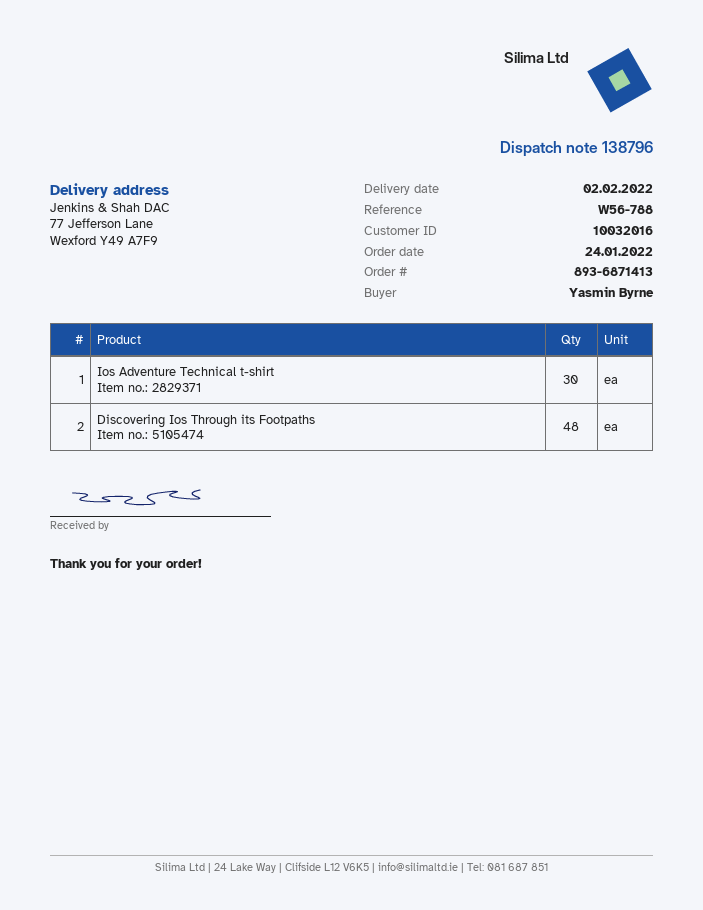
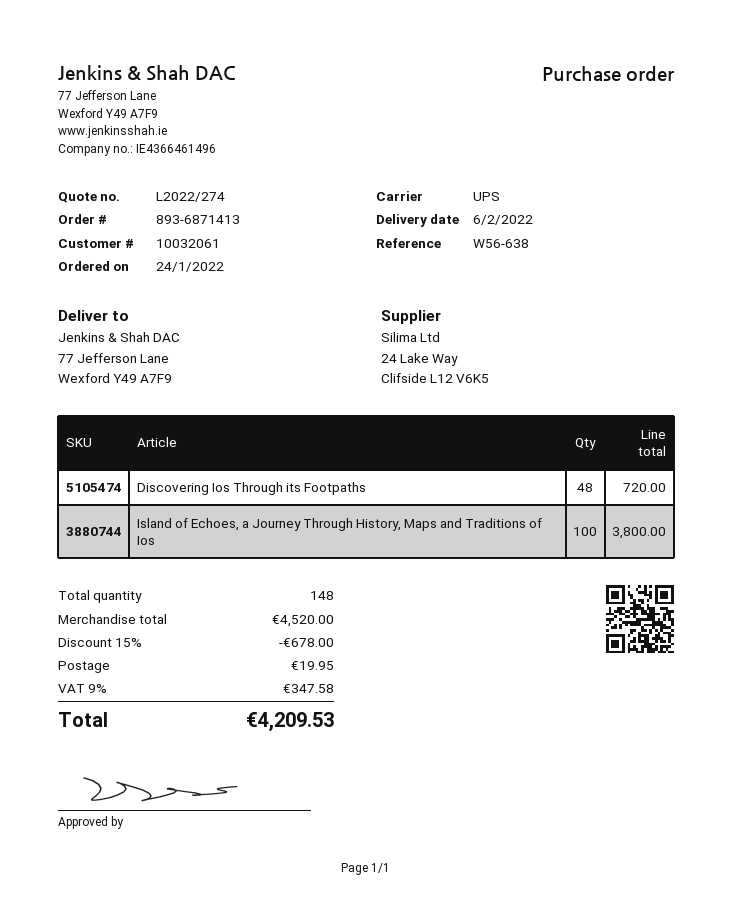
delivery date: 2022-02-02 -> 2022-02-06
customer number: 10032016 -> 10032061
reference: W56-788 -> W56-638
Ios Adventure Technical t-shirt: 30 -> none
Island of Echoes, a Journey Through History, Maps and Traditions of Ios: none -> 100

